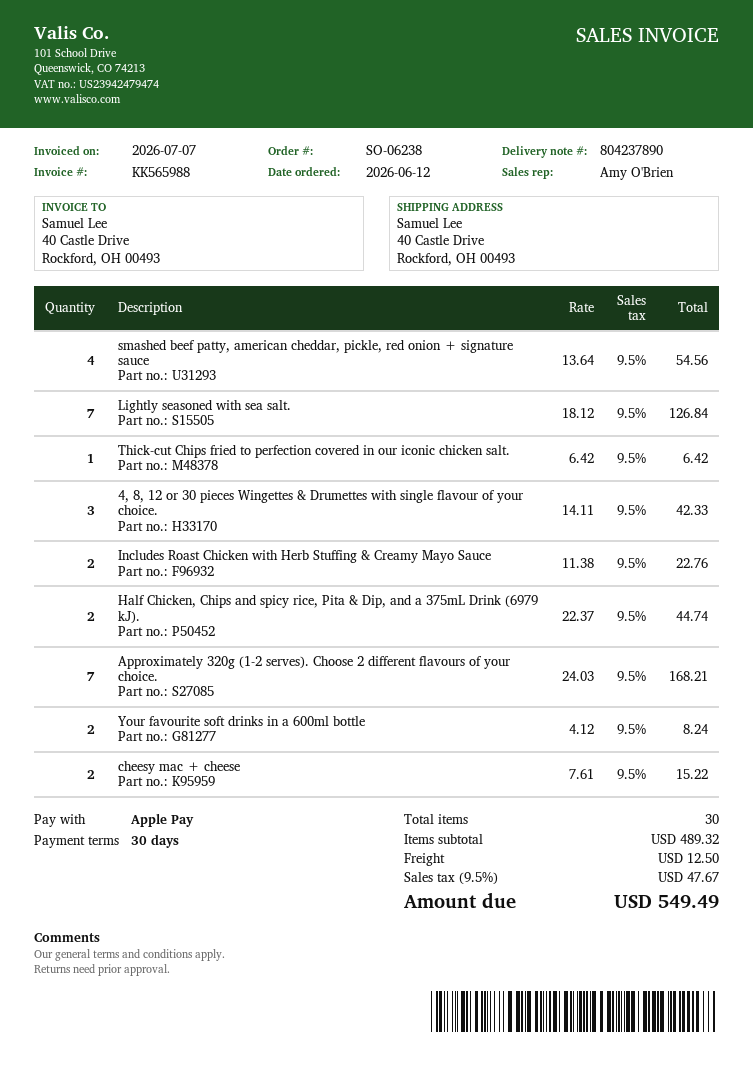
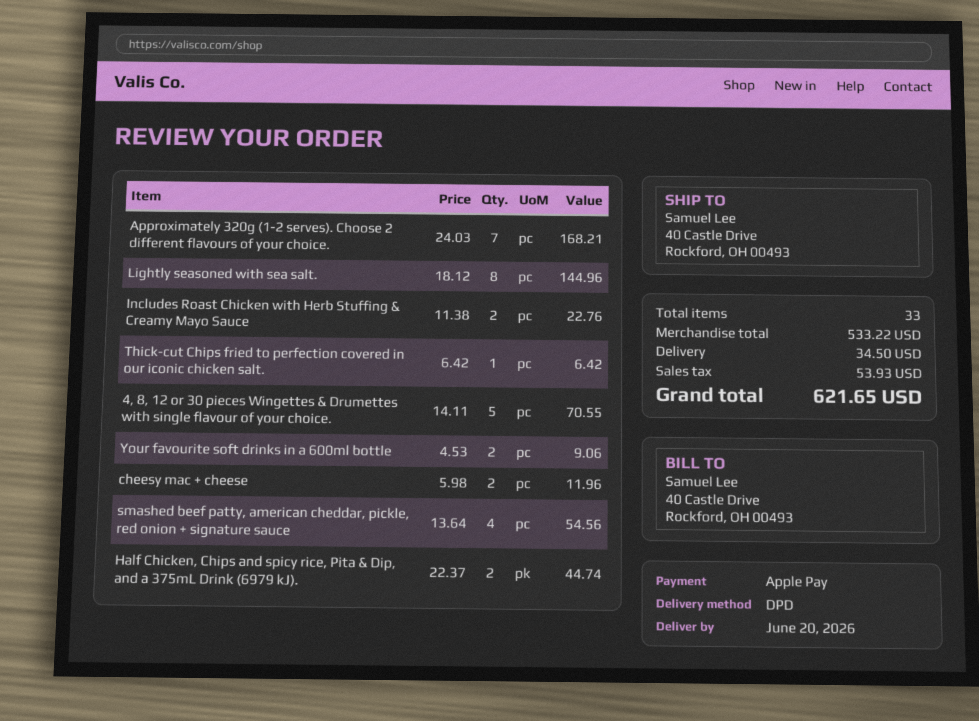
Lightly seasoned with sea salt.: 7 x 18.12 = 126.84 -> 8 x 18.12 = 144.96
4, 8, 12 or 30 pieces Wingettes & Drumettes with single flavour of your choice.: 3 x 14.11 = 42.33 -> 5 x 14.11 = 70.55
Your favourite soft drinks in a 600ml bottle: 2 x 4.12 = 8.24 -> 2 x 4.53 = 9.06
cheesy mac + cheese: 2 x 7.61 = 15.22 -> 2 x 5.98 = 11.96
total quantity: 30 -> 33
subtotal: 489.32 -> 533.22
shipping: 12.50 -> 34.50
tax: 47.67 -> 53.93
total: 549.49 -> 621.65

